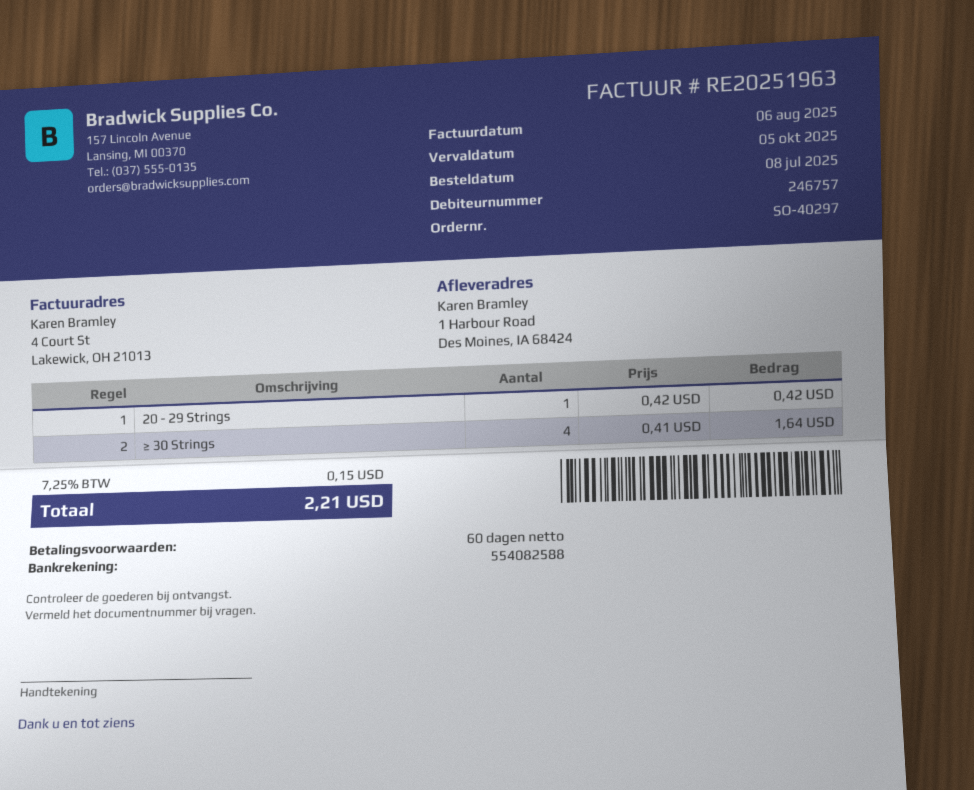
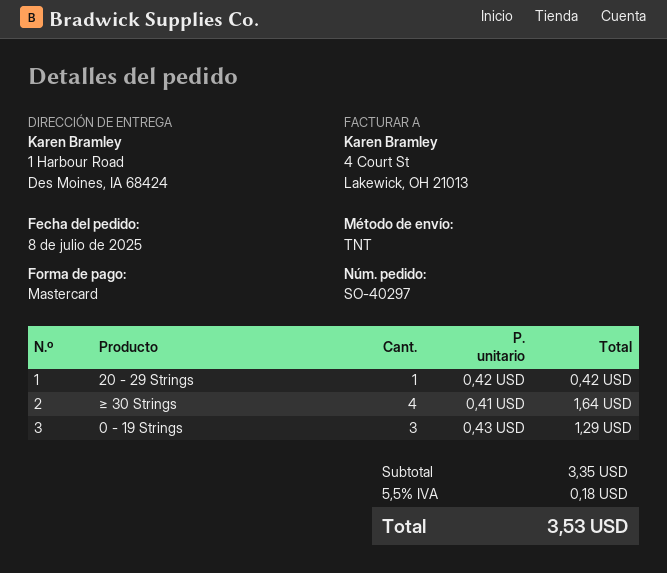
0 - 19 Strings: none -> 3 x 0.43 = 1.29
tax: 7.25% = 0.15 -> 5.5% = 0.18
total: 2.21 -> 3.53

